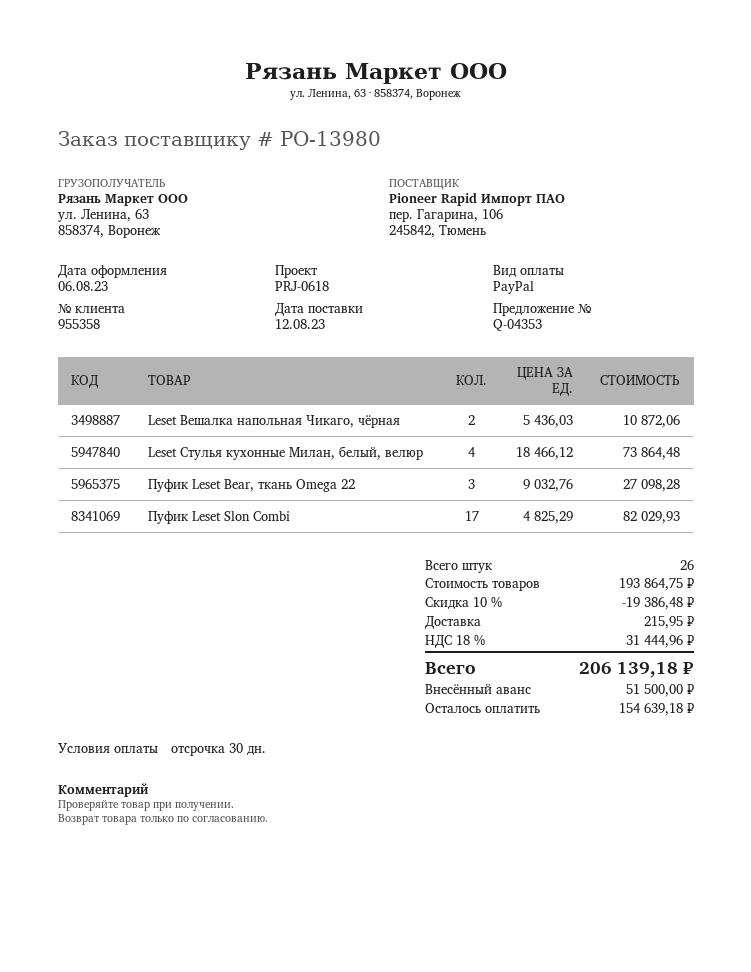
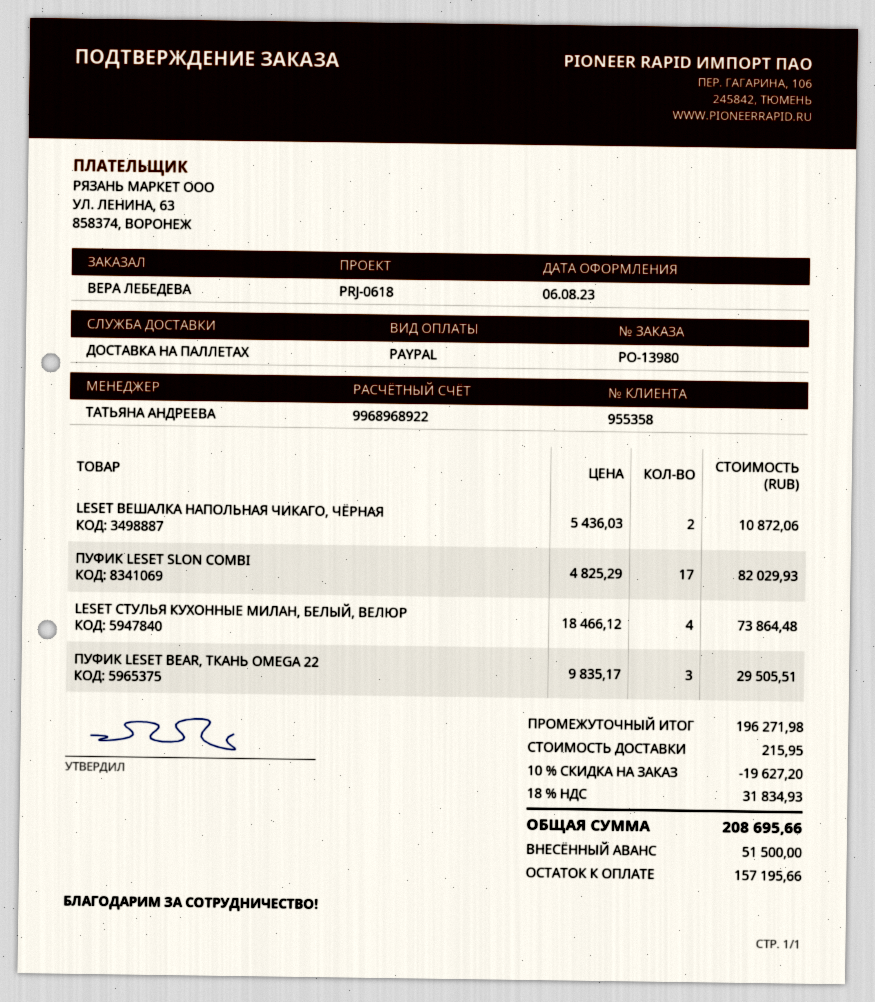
Пуфик Leset Bear, ткань Omega 22: 3 x 9032.76 = 27098.28 -> 3 x 9835.17 = 29505.51
subtotal: 193864.75 -> 196271.98
discount: 10% = 19386.48 -> 10% = 19627.20
tax: 18% = 31444.96 -> 18% = 31834.93
total: 206139.18 -> 208695.66
balance: 154639.18 -> 157195.66

